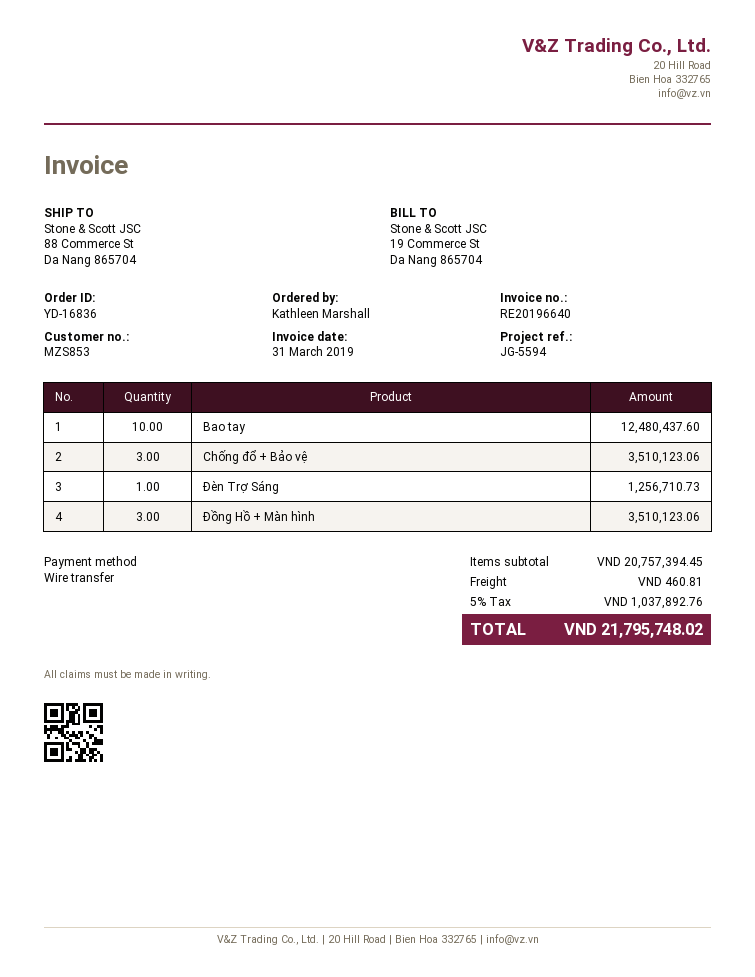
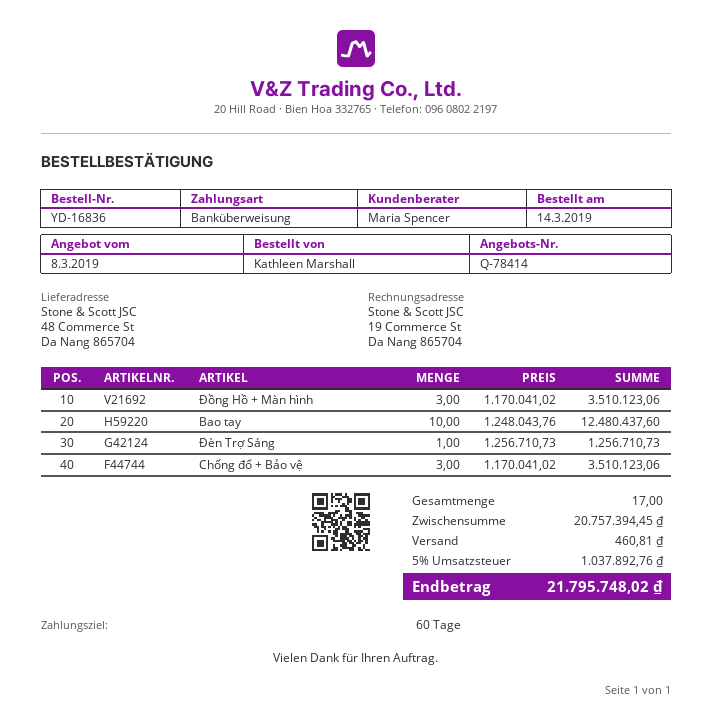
ship to: 88 Commerce St, Da Nang 865704 -> 48 Commerce St, Da Nang 865704

